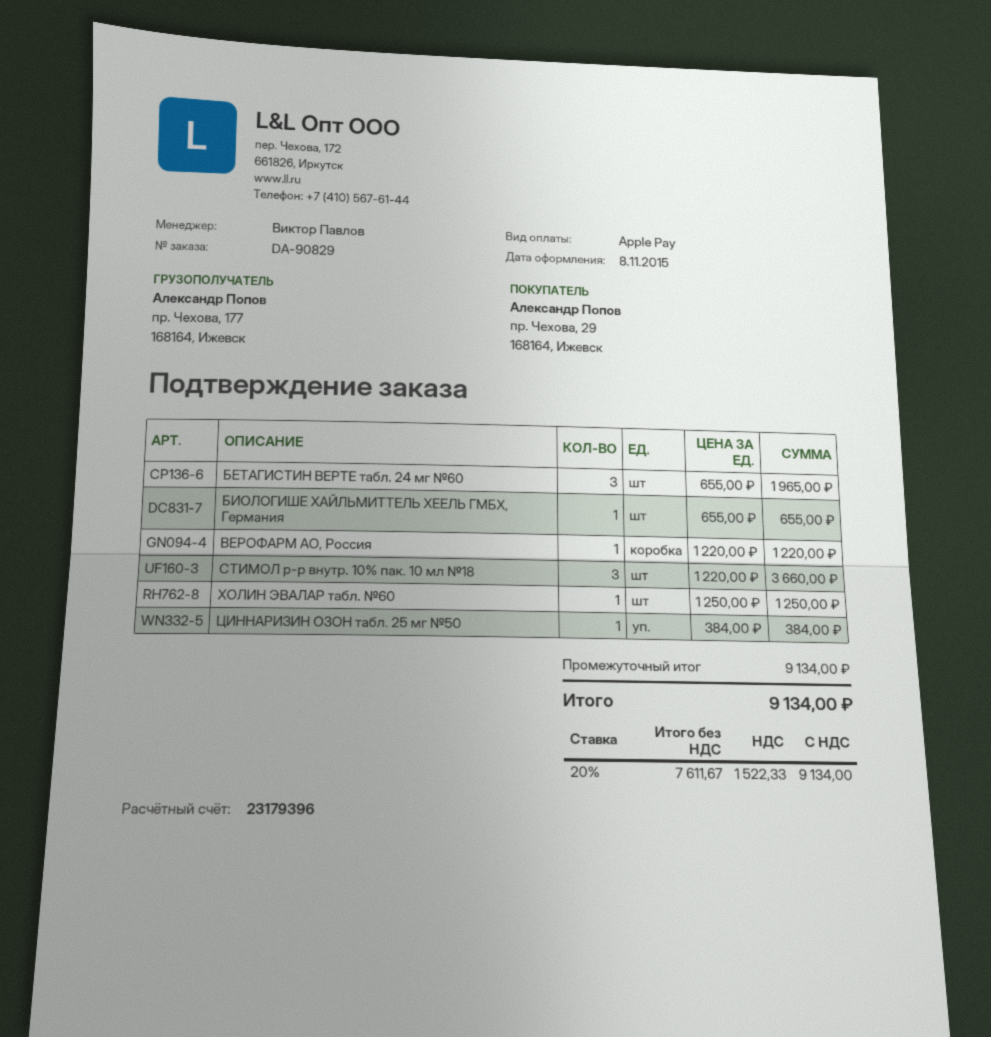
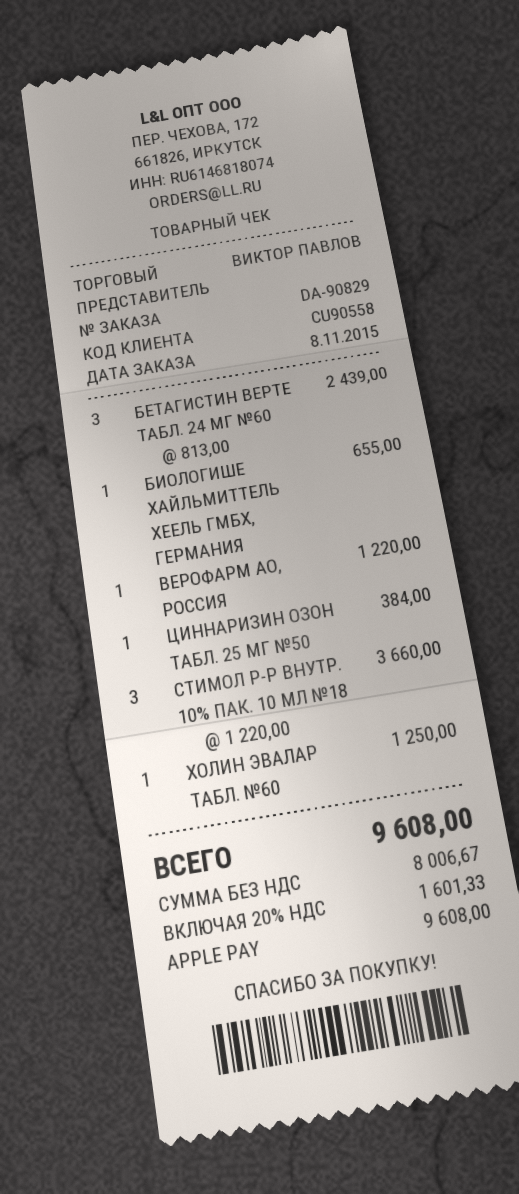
БЕТАГИСТИН ВЕРТЕ табл. 24 мг №60: 3 x 655.00 = 1965.00 -> 3 x 813.00 = 2439.00
net: 7611.67 -> 8006.67
tax: 20% = 1522.33 -> 20% = 1601.33
total: 9134.00 -> 9608.00

